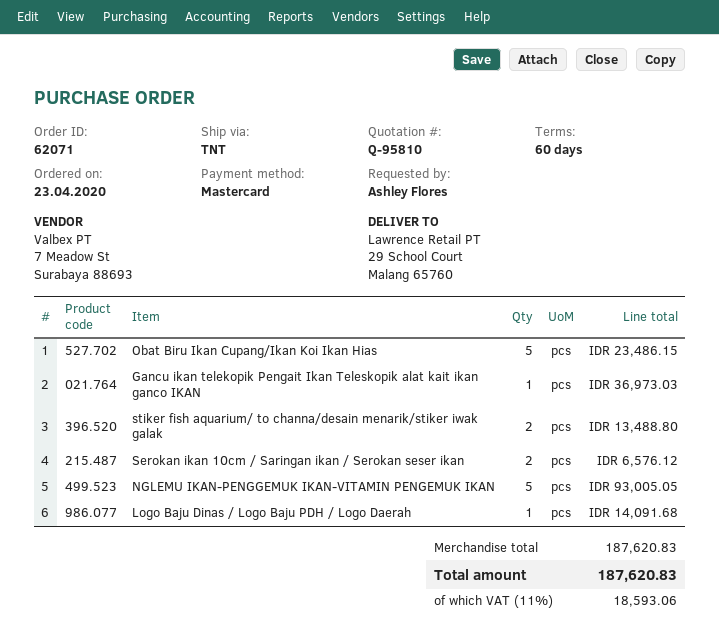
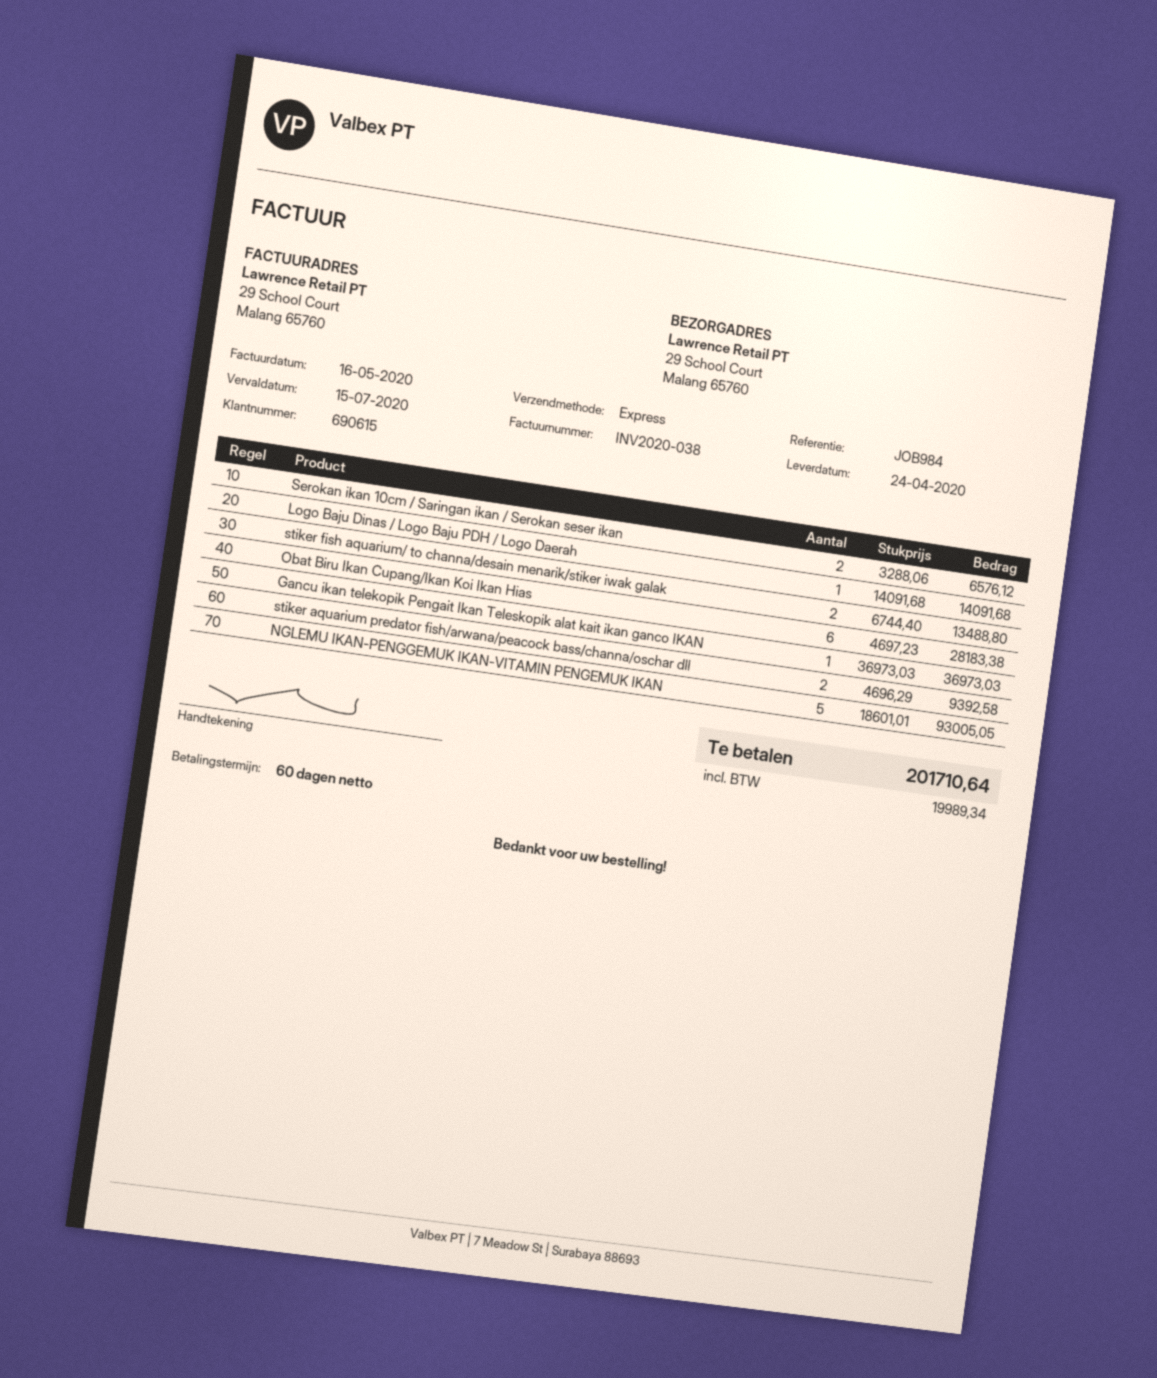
shipping method: TNT -> express
Obat Biru Ikan Cupang/Ikan Koi Ikan Hias: 5 for 23486.15 -> 6 for 28183.38
stiker aquarium predator fish/arwana/peacock bass/channa/oschar dll: none -> 2 for 9392.58
tax: 18593.06 -> 19989.34
total: 187620.83 -> 201710.64

